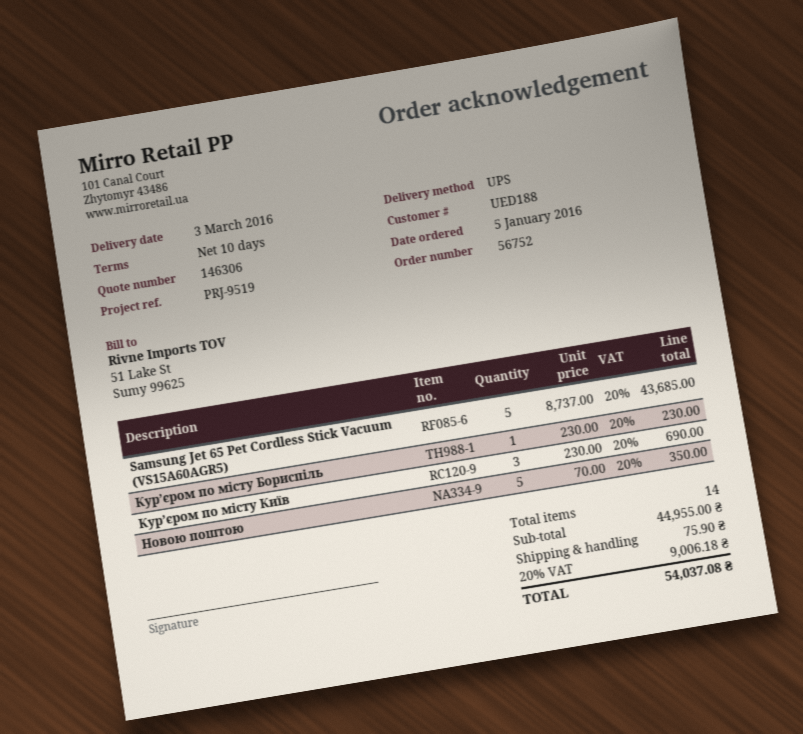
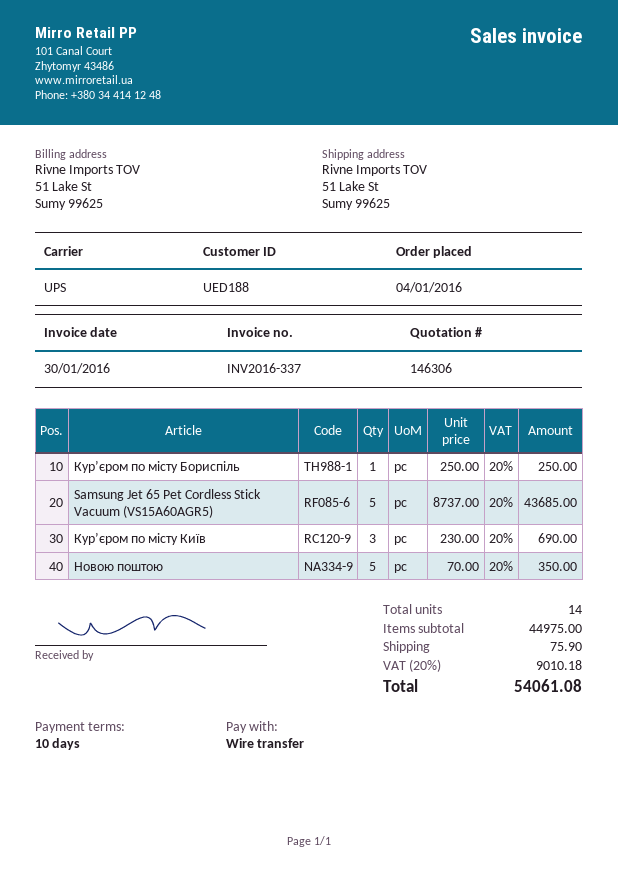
order date: 2016-01-05 -> 2016-01-04
Курʼєром по місту Бориспіль: 1 x 230.00 = 230.00 -> 1 x 250.00 = 250.00
subtotal: 44955.00 -> 44975.00
tax: 20% = 9006.18 -> 20% = 9010.18
total: 54037.08 -> 54061.08

